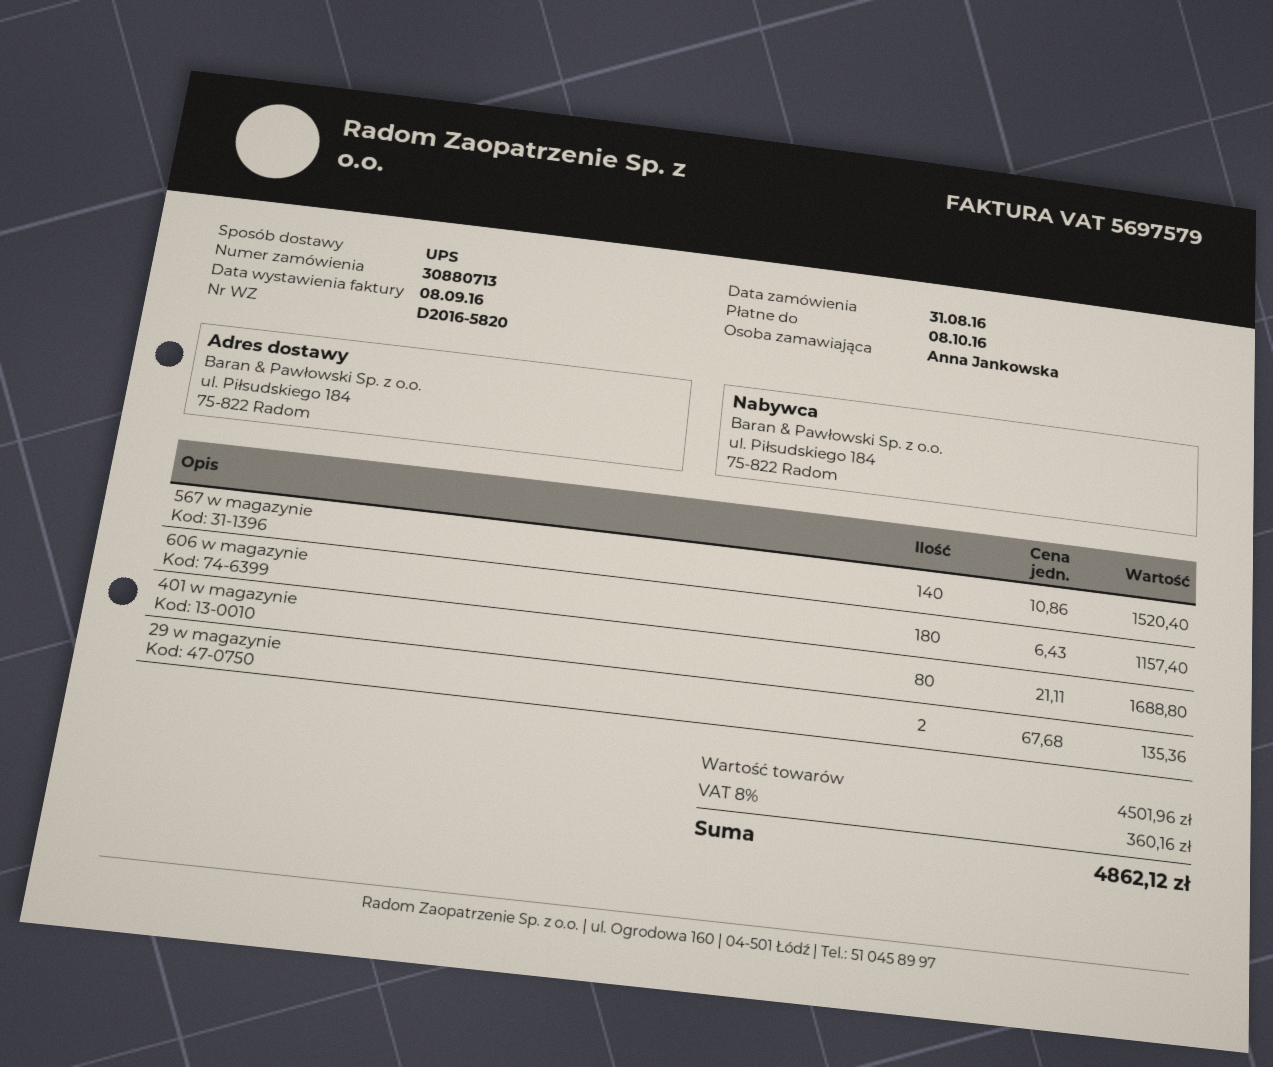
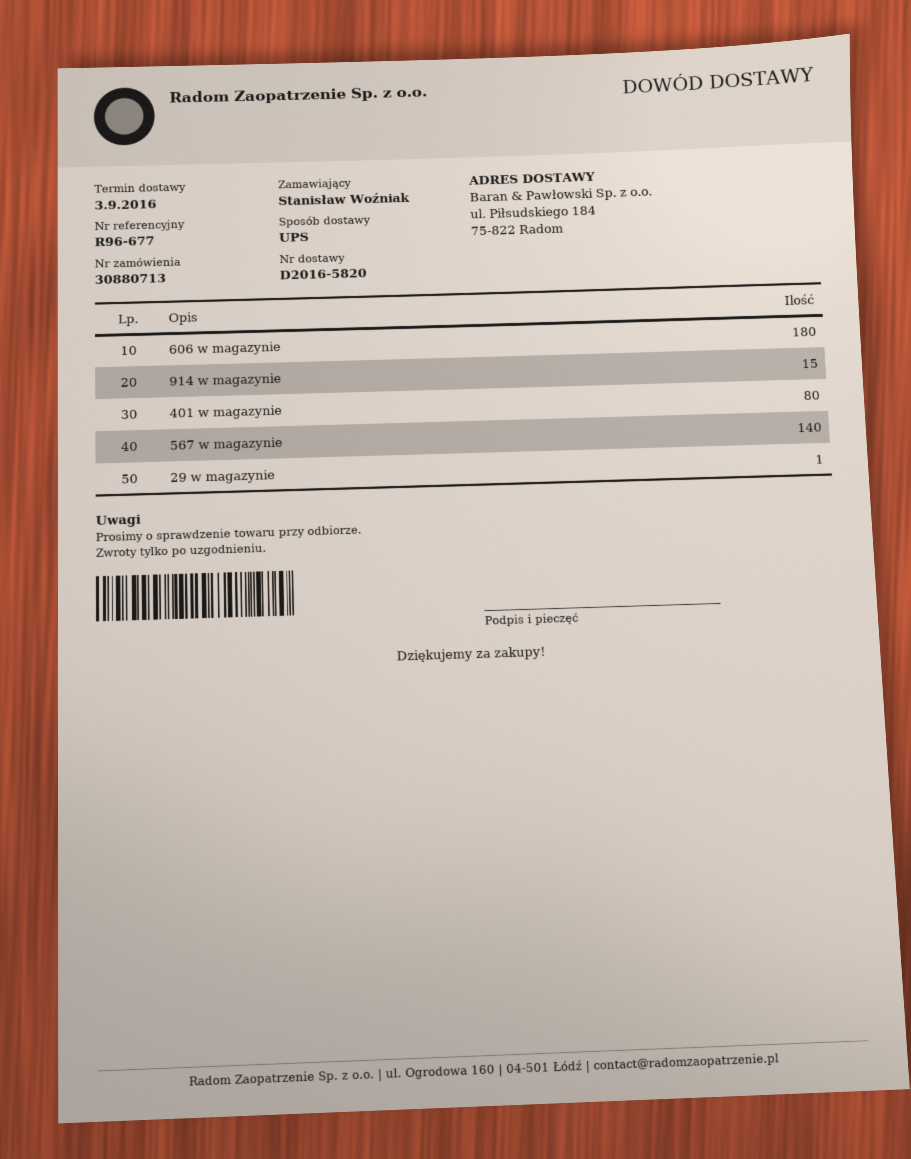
ordered by: Anna Jankowska -> Stanisław Woźniak
29 w magazynie: 2 -> 1
914 w magazynie: none -> 15

